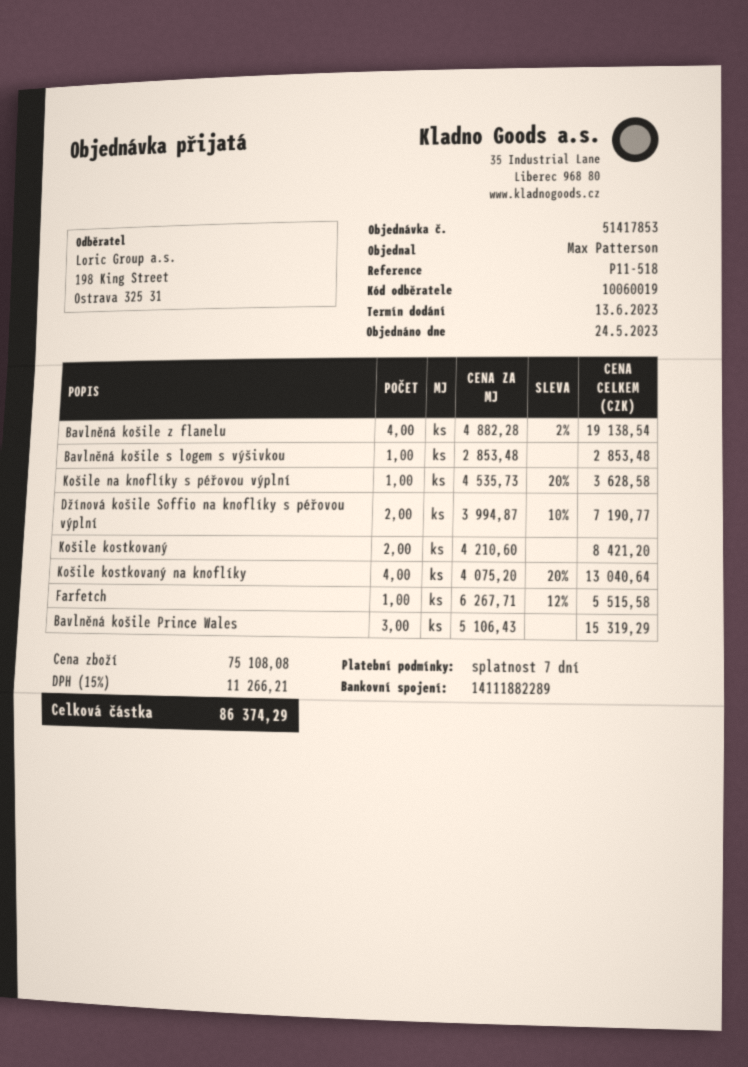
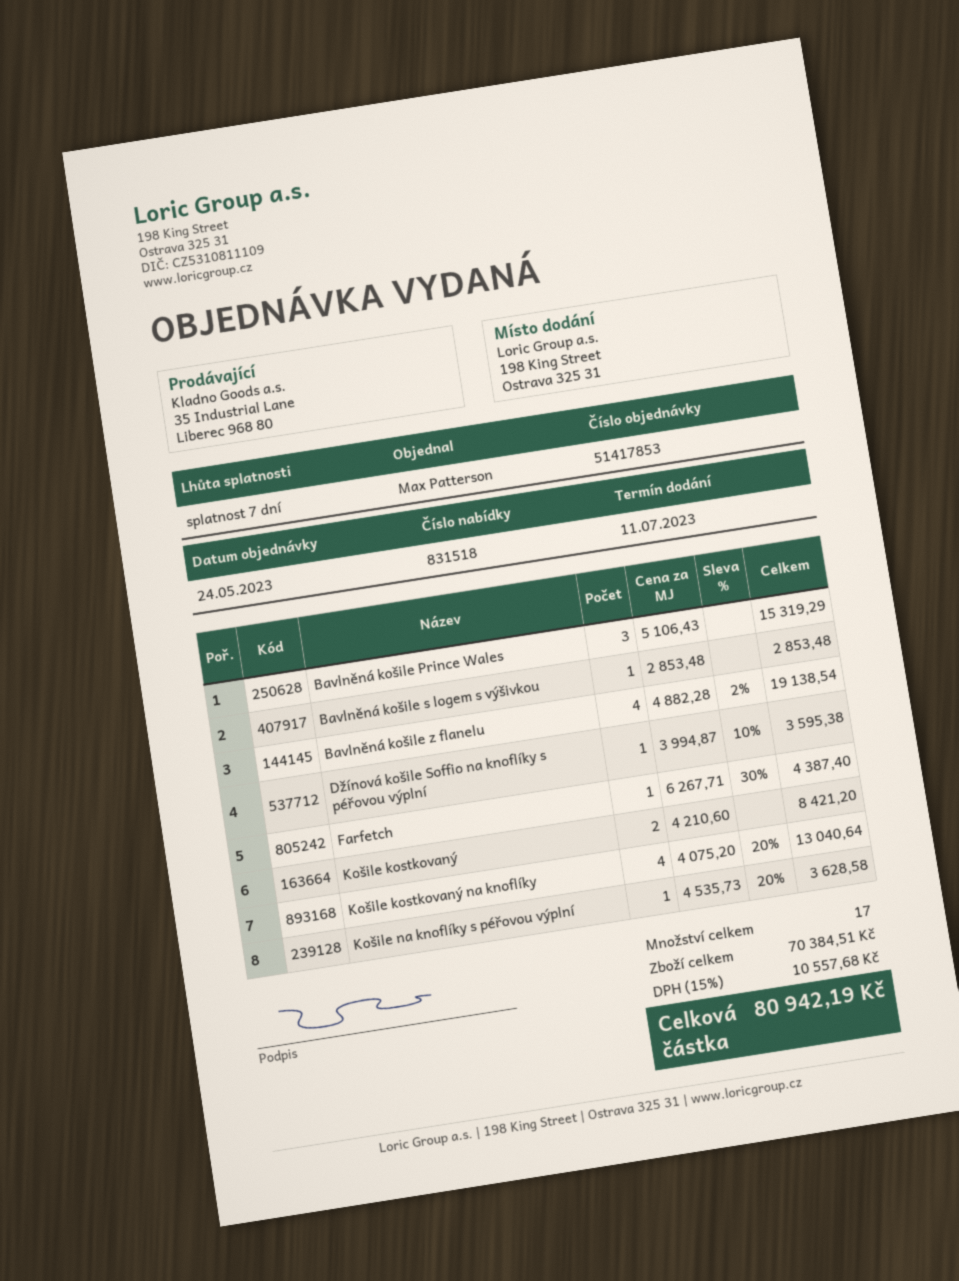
delivery date: 2023-06-13 -> 2023-07-11
Džínová košile Soffio na knoflíky s péřovou výplní: 2 x 3994.87 - 10% = 7190.77 -> 1 x 3994.87 - 10% = 3595.38
Farfetch: 1 x 6267.71 - 12% = 5515.58 -> 1 x 6267.71 - 30% = 4387.40
subtotal: 75108.08 -> 70384.51
tax: 15% = 11266.21 -> 15% = 10557.68
total: 86374.29 -> 80942.19

